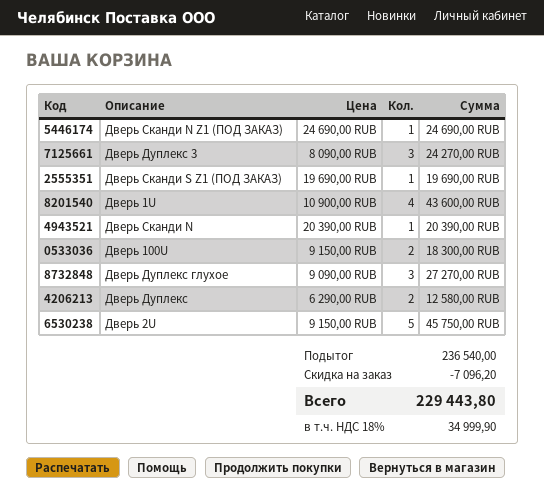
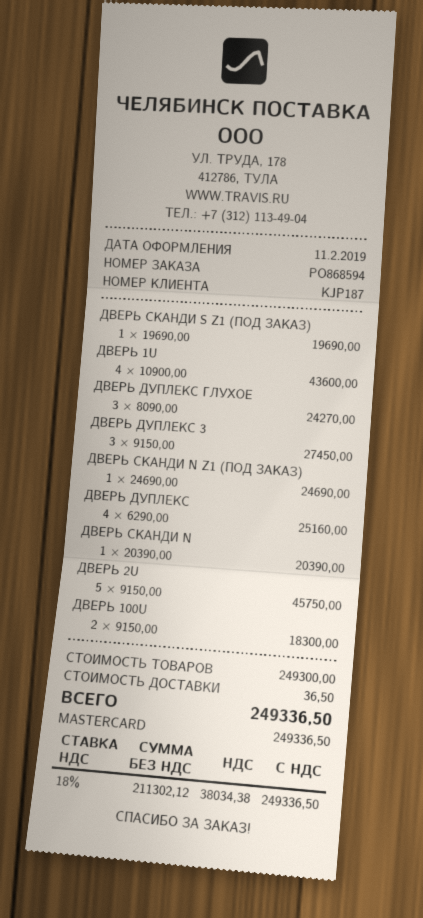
Дверь Дуплекс 3: 3 x 8090.00 = 24270.00 -> 3 x 9150.00 = 27450.00
Дверь Дуплекс глухое: 3 x 9090.00 = 27270.00 -> 3 x 8090.00 = 24270.00
Дверь Дуплекс: 2 x 6290.00 = 12580.00 -> 4 x 6290.00 = 25160.00
subtotal: 236540.00 -> 249300.00
discount: 7096.20 -> none
shipping: none -> 36.50
tax: 18% = 34999.90 -> 18% = 38034.38
total: 229443.80 -> 249336.50

